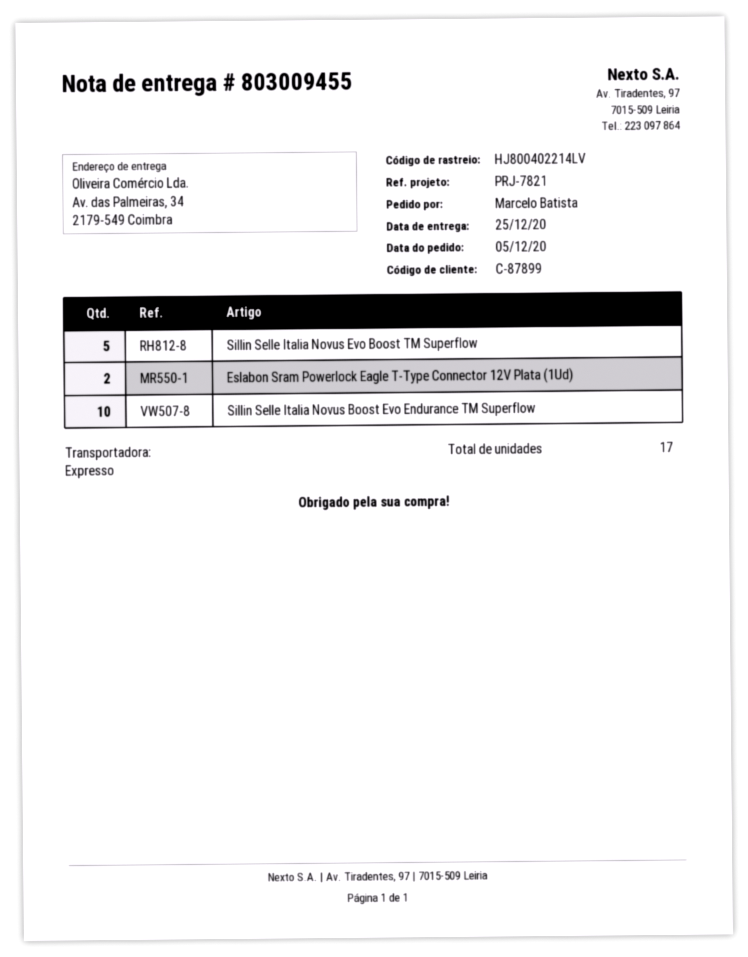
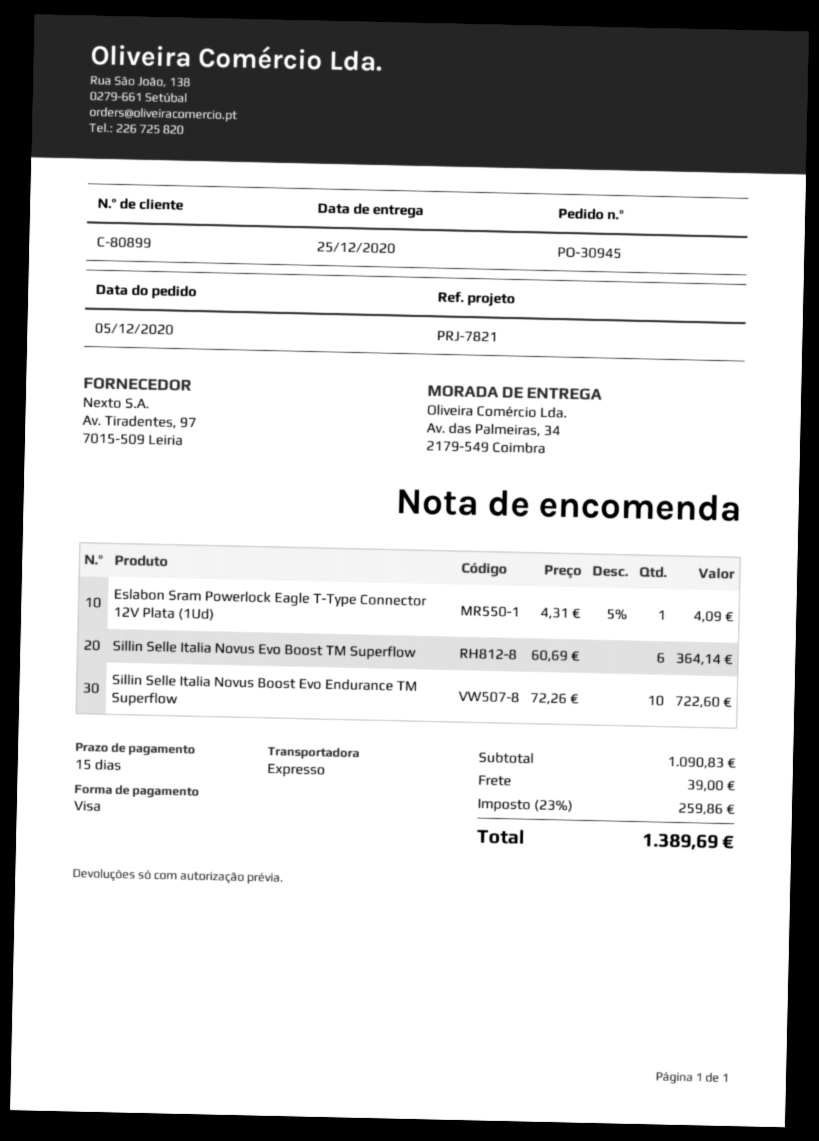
customer number: C-87899 -> C-80899
Sillin Selle Italia Novus Evo Boost TM Superflow: 5 -> 6
Eslabon Sram Powerlock Eagle T-Type Connector 12V Plata (1Ud): 2 -> 1

